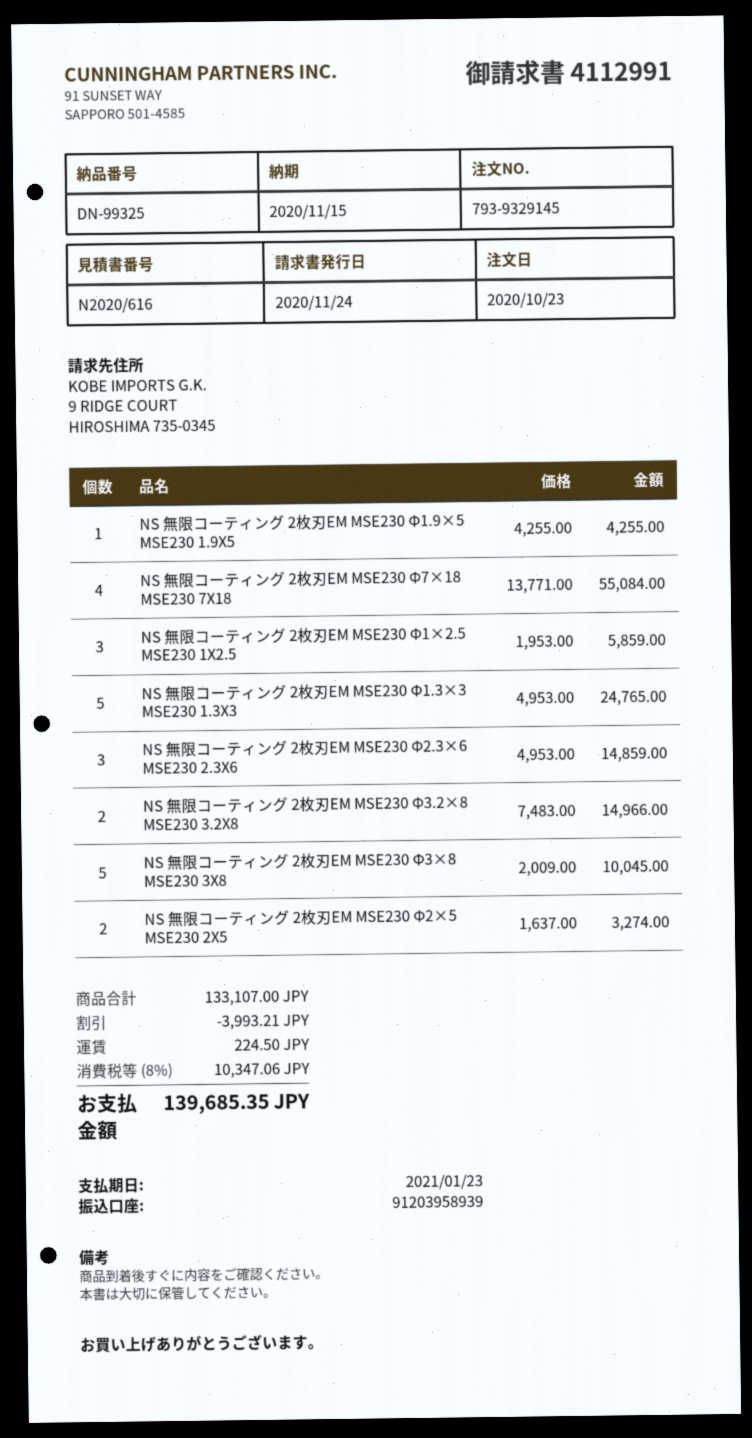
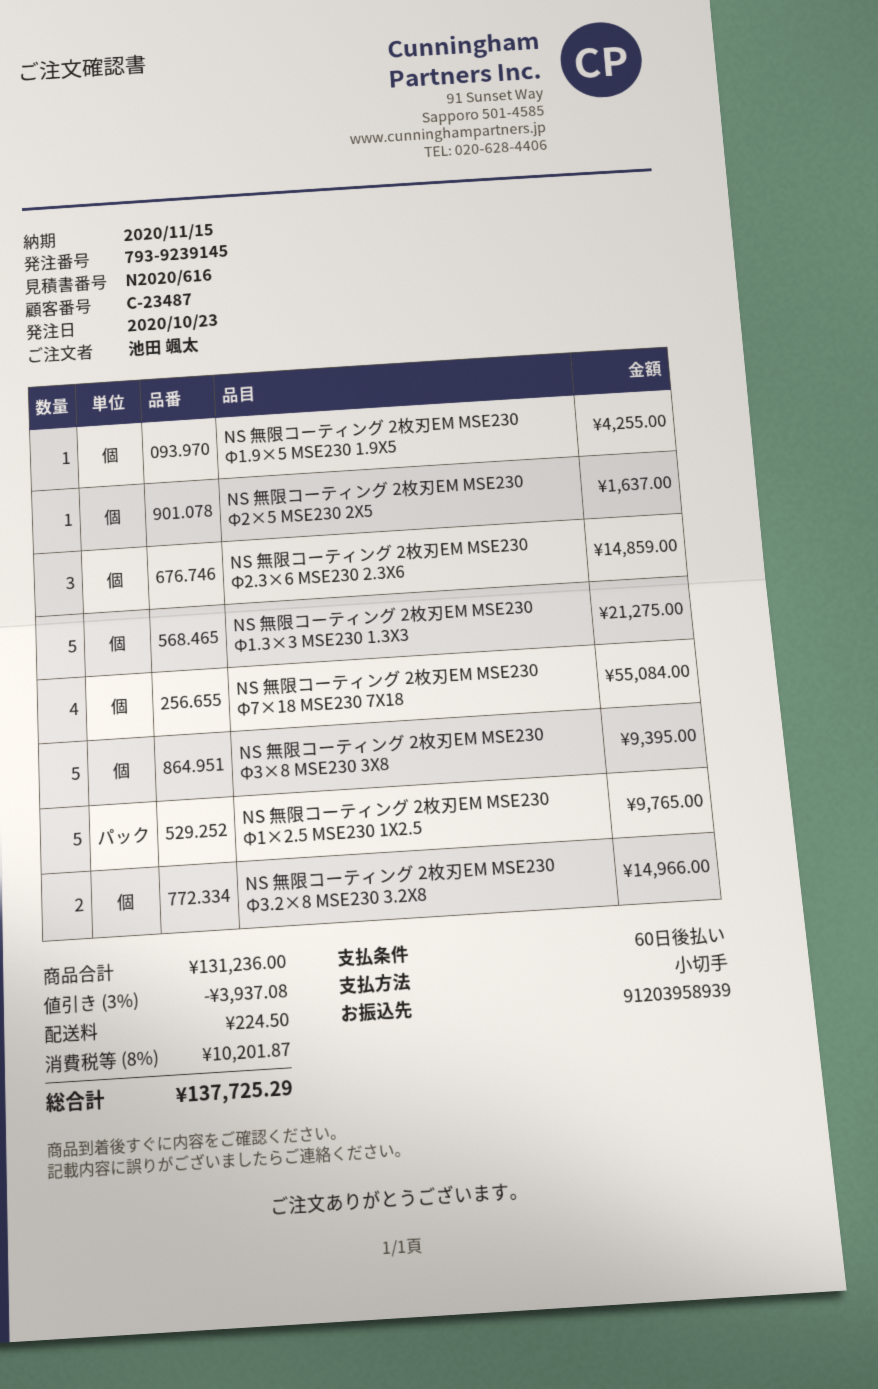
order number: 793-9329145 -> 793-9239145
NS 無限コーティング 2枚刃EM MSE230 Φ1×2.5 MSE230 1X2.5: 3 for 5859.00 -> 5 for 9765.00
NS 無限コーティング 2枚刃EM MSE230 Φ1.3×3 MSE230 1.3X3: 5 for 24765.00 -> 5 for 21275.00
NS 無限コーティング 2枚刃EM MSE230 Φ3×8 MSE230 3X8: 5 for 10045.00 -> 5 for 9395.00
NS 無限コーティング 2枚刃EM MSE230 Φ2×5 MSE230 2X5: 2 for 3274.00 -> 1 for 1637.00
subtotal: 133107.00 -> 131236.00
discount: 3993.21 -> 3937.08
tax: 8% = 10347.06 -> 8% = 10201.87
total: 139685.35 -> 137725.29

